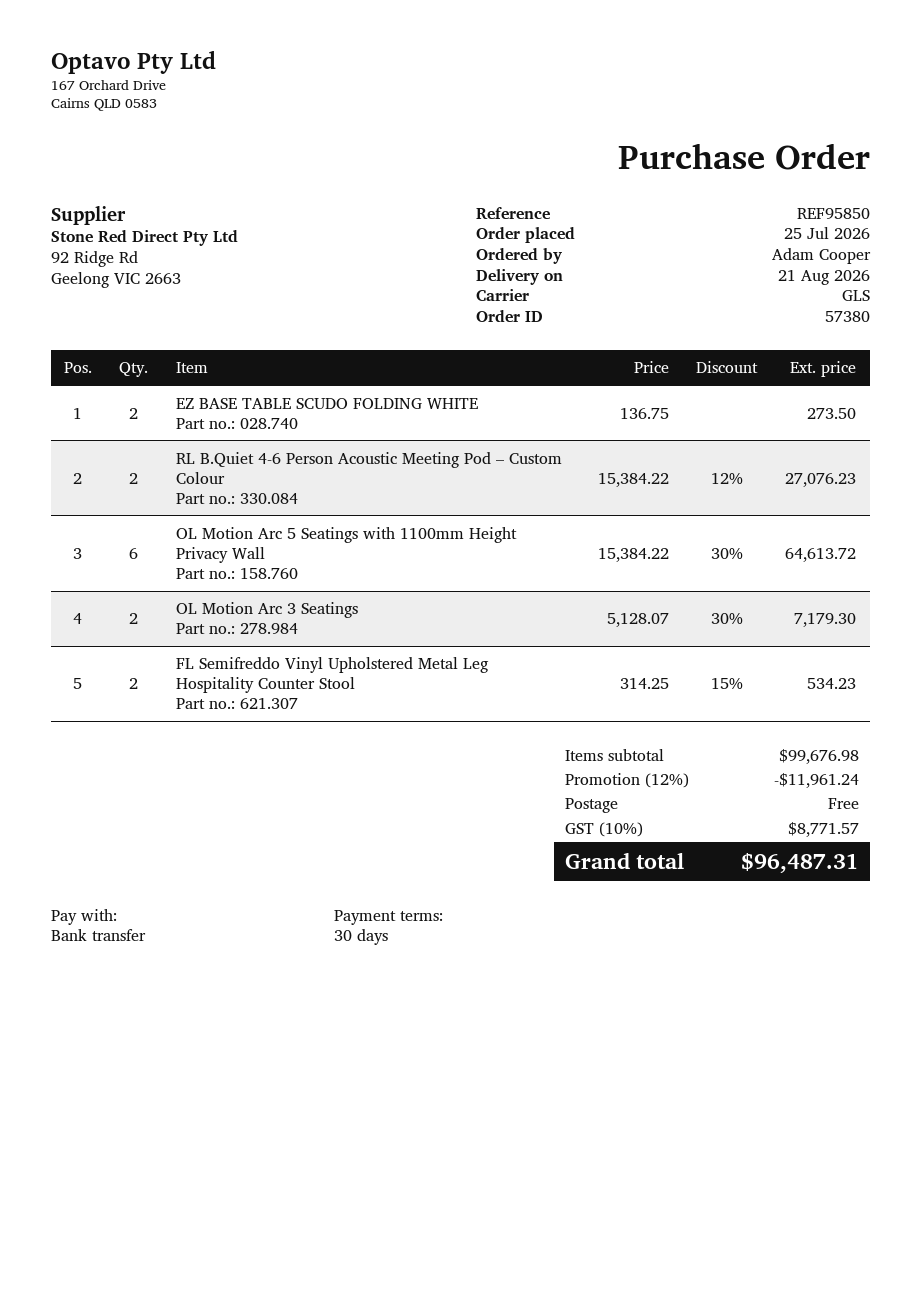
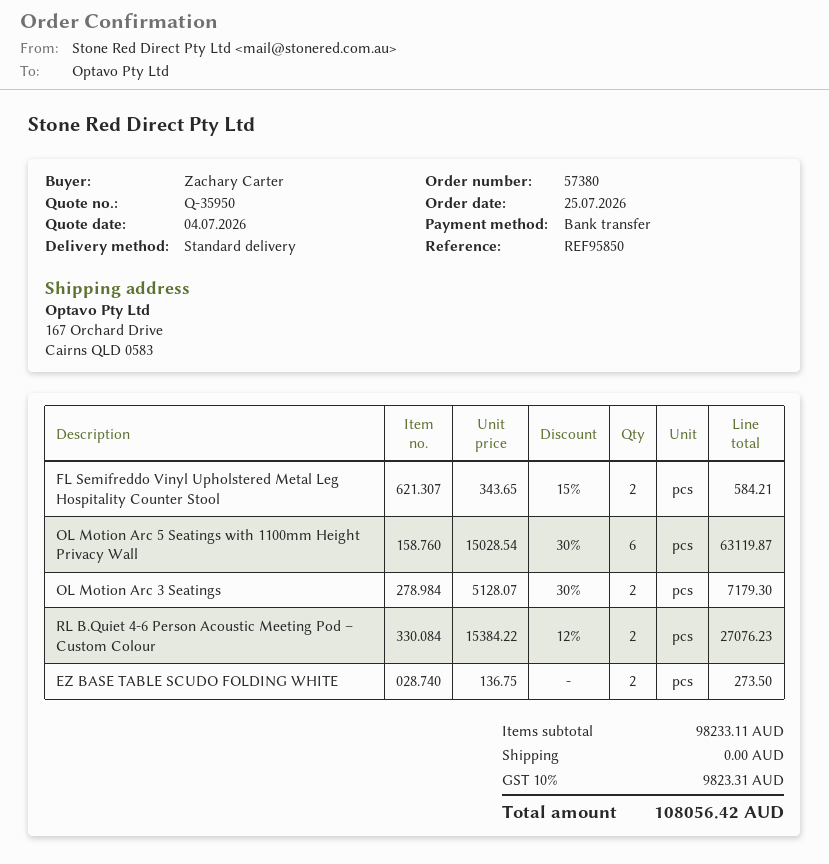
ordered by: Adam Cooper -> Zachary Carter
shipping method: GLS -> standard
OL Motion Arc 5 Seatings with 1100mm Height Privacy Wall: 6 x 15384.22 - 30% = 64613.72 -> 6 x 15028.54 - 30% = 63119.87
FL Semifreddo Vinyl Upholstered Metal Leg Hospitality Counter Stool: 2 x 314.25 - 15% = 534.23 -> 2 x 343.65 - 15% = 584.21
subtotal: 99676.98 -> 98233.11
discount: 12% = 11961.24 -> none
tax: 10% = 8771.57 -> 10% = 9823.31
total: 96487.31 -> 108056.42

